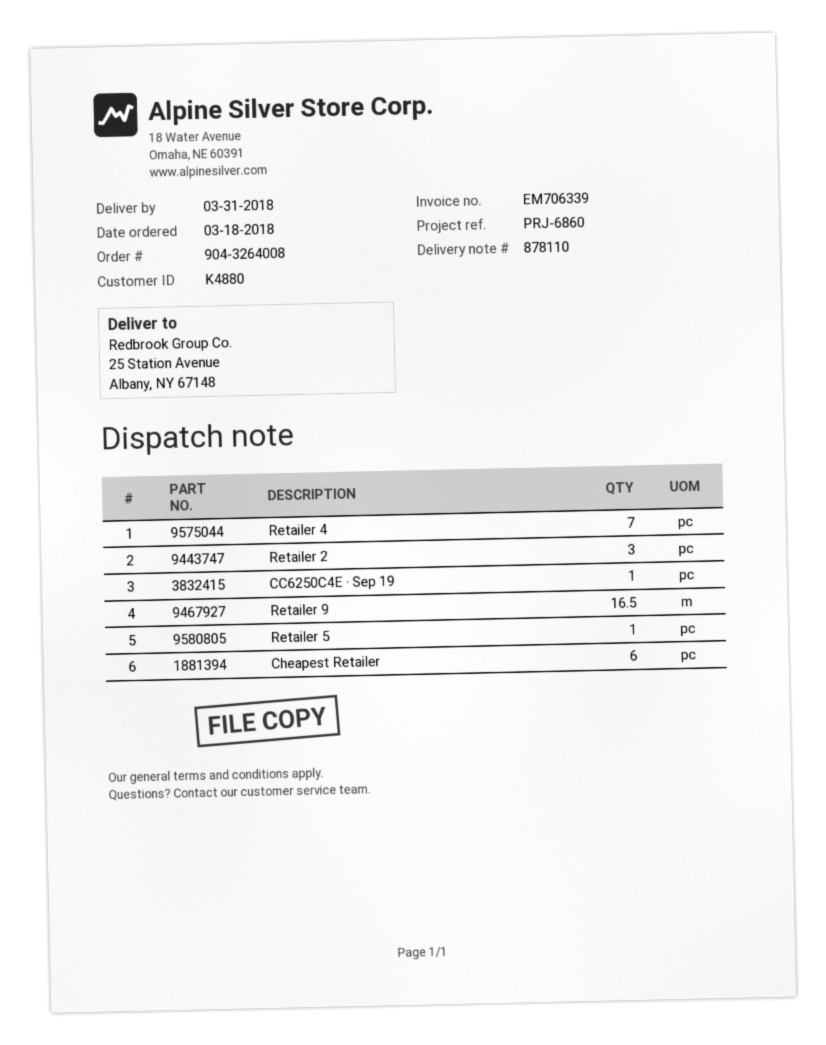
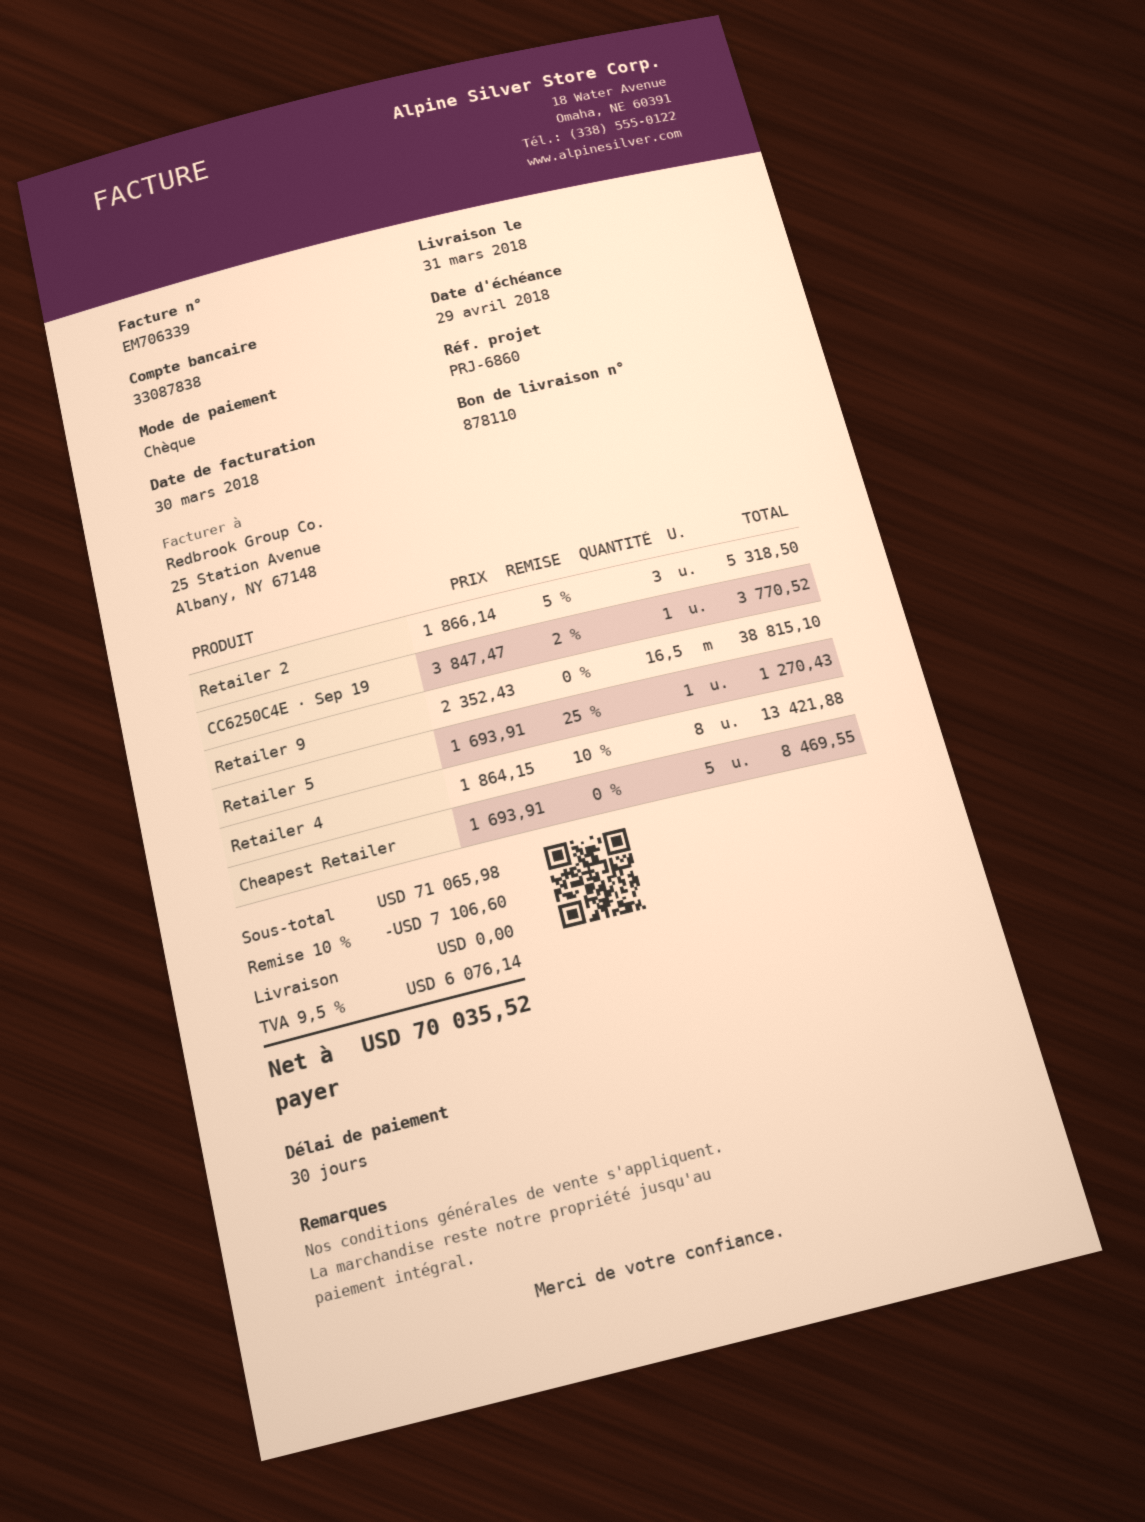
Retailer 4: 7 -> 8
Cheapest Retailer: 6 -> 5

